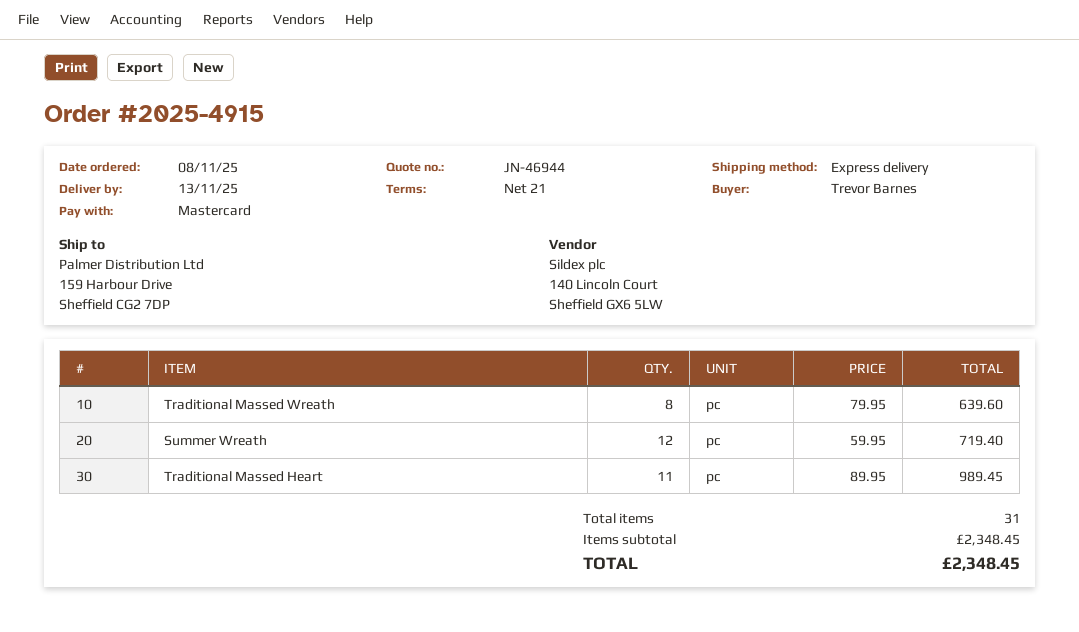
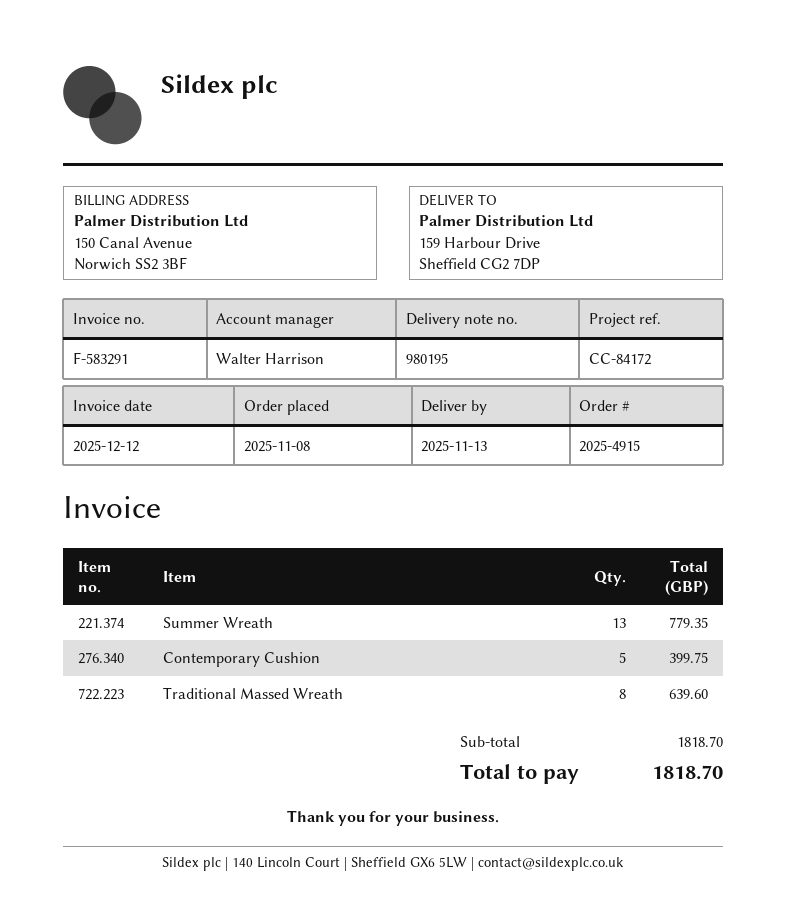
Summer Wreath: 12 for 719.40 -> 13 for 779.35
Traditional Massed Heart: 11 for 989.45 -> none
Contemporary Cushion: none -> 5 for 399.75
subtotal: 2348.45 -> 1818.70
total: 2348.45 -> 1818.70

